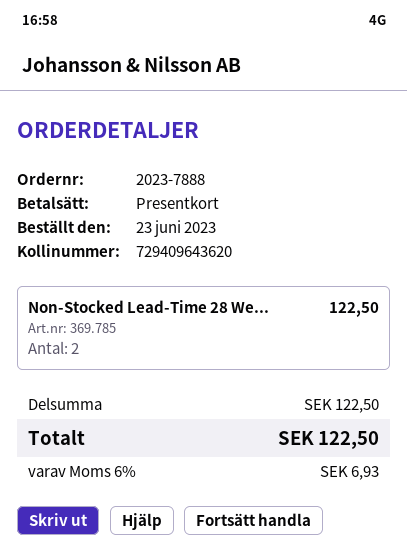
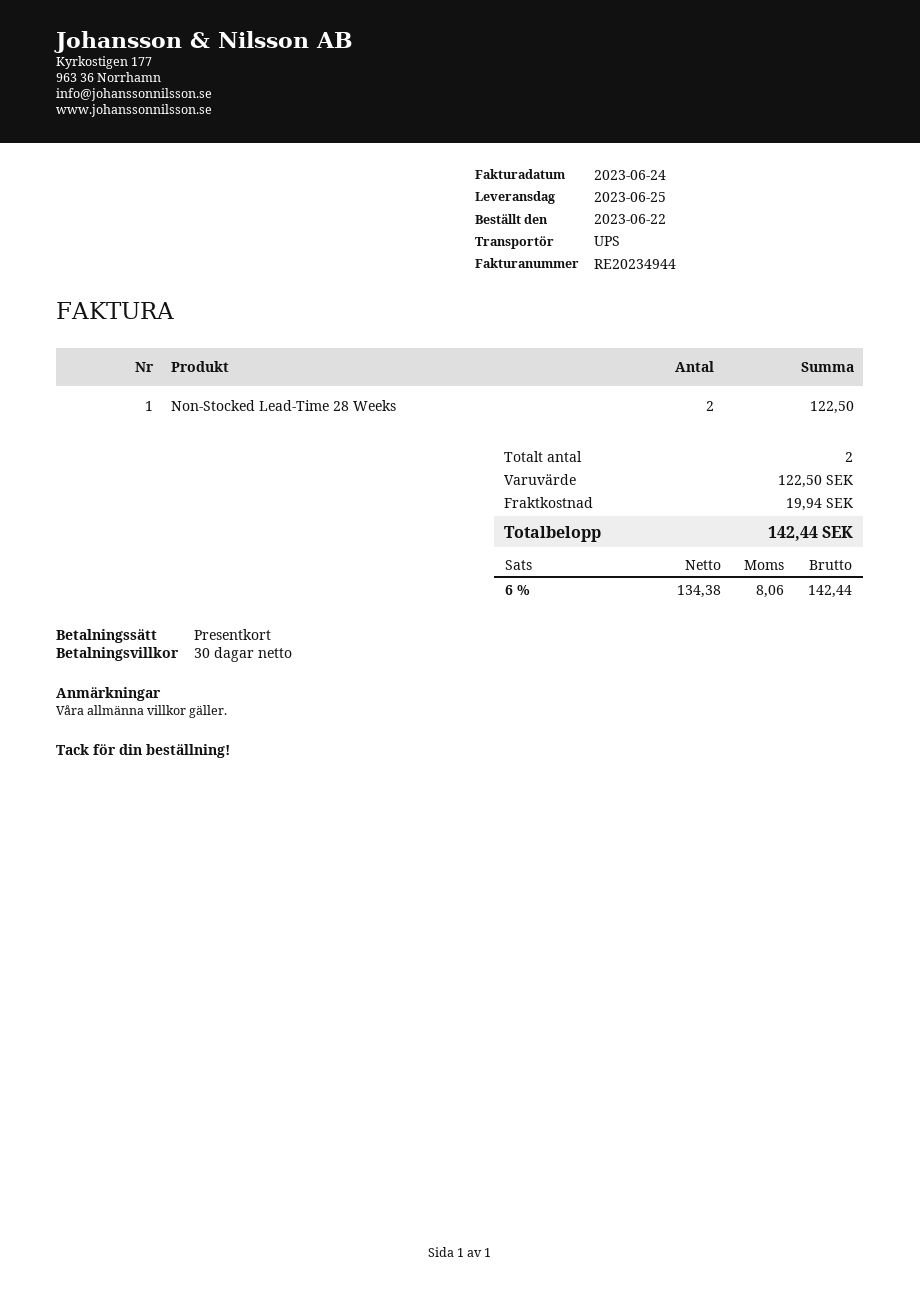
order date: 2023-06-23 -> 2023-06-22
shipping: none -> 19.94
tax: 6% = 6.93 -> 6% = 8.06
total: 122.50 -> 142.44

